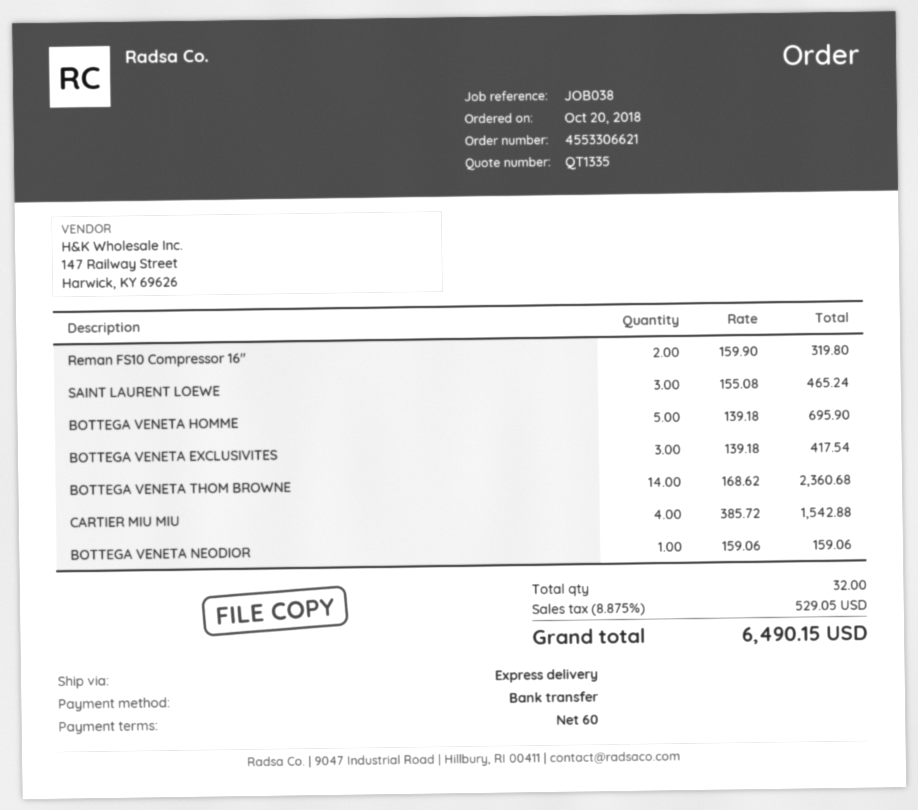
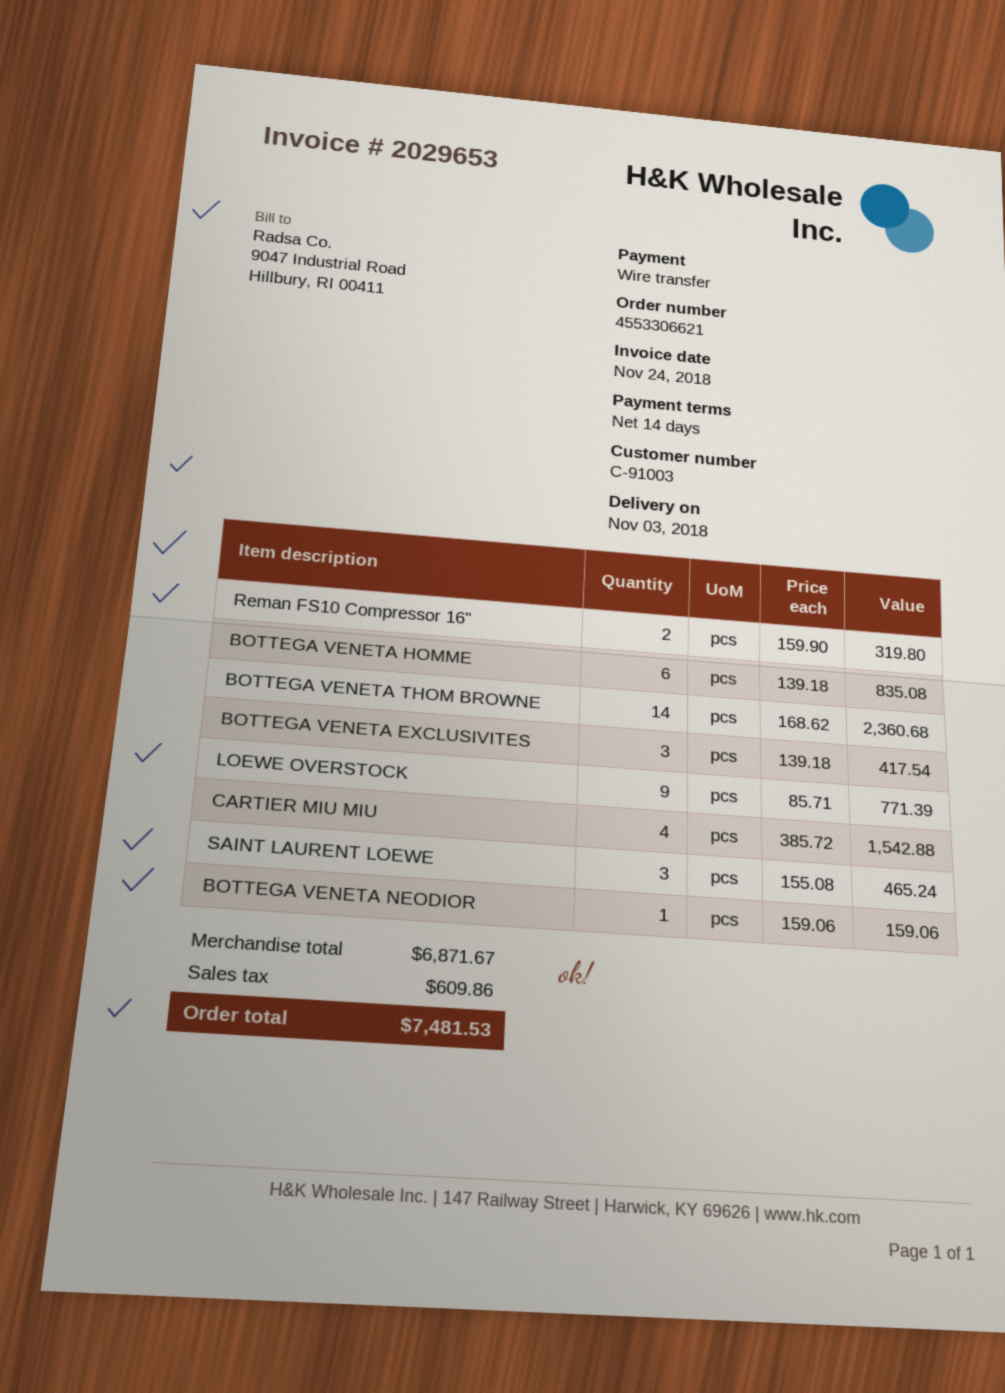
payment terms: 60 days -> 14 days
BOTTEGA VENETA HOMME: 5 x 139.18 = 695.90 -> 6 x 139.18 = 835.08
LOEWE OVERSTOCK: none -> 9 x 85.71 = 771.39
tax: 529.05 -> 609.86
total: 6490.15 -> 7481.53

